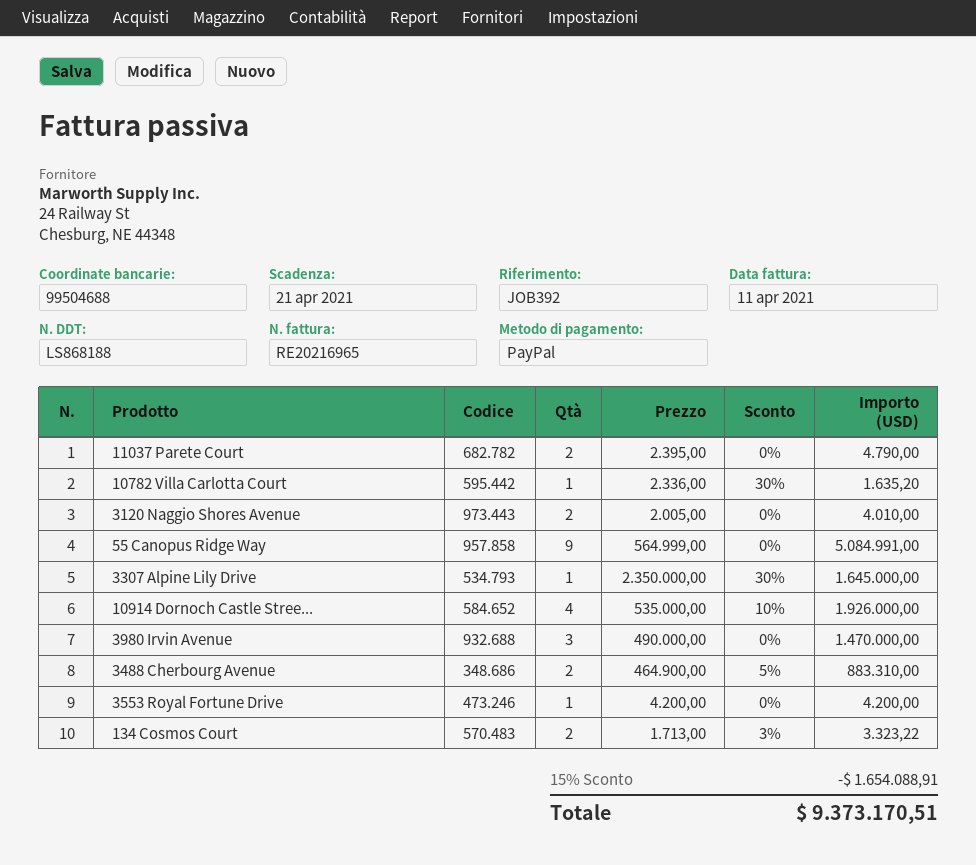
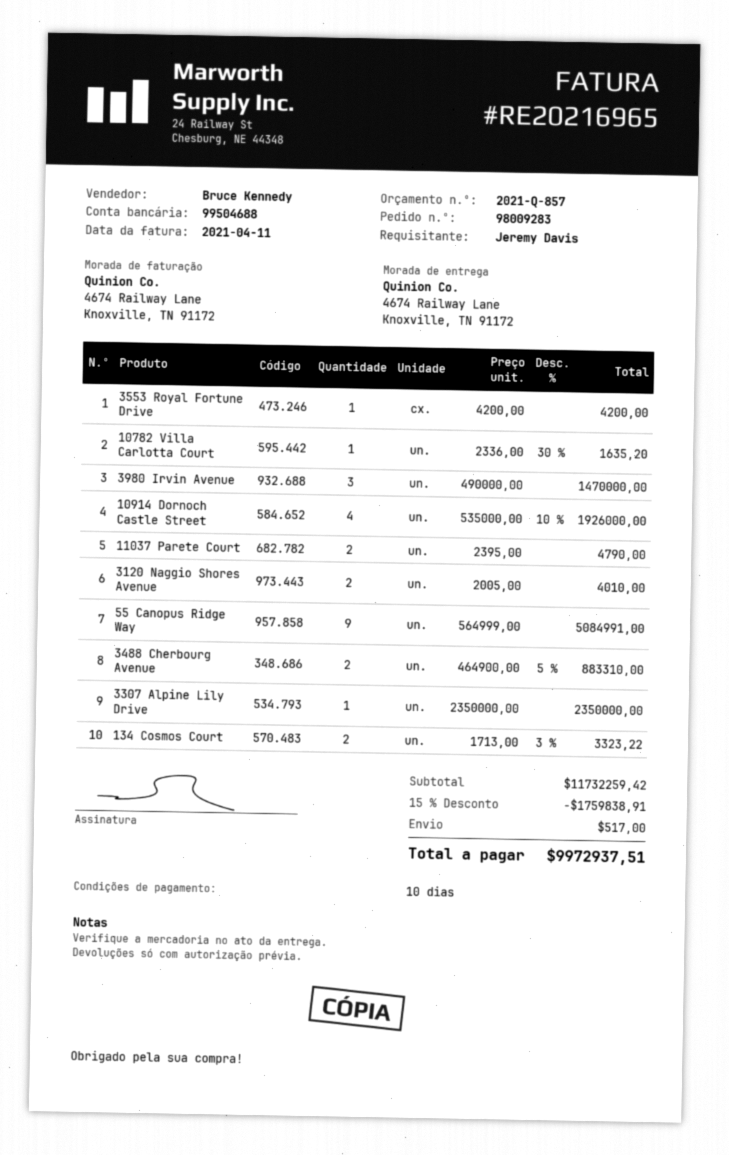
3307 Alpine Lily Drive: 1 x 2350000.00 - 30% = 1645000.00 -> 1 x 2350000.00 = 2350000.00
discount: 15% = 1654088.91 -> 15% = 1759838.91
shipping: none -> 517.00
total: 9373170.51 -> 9972937.51

